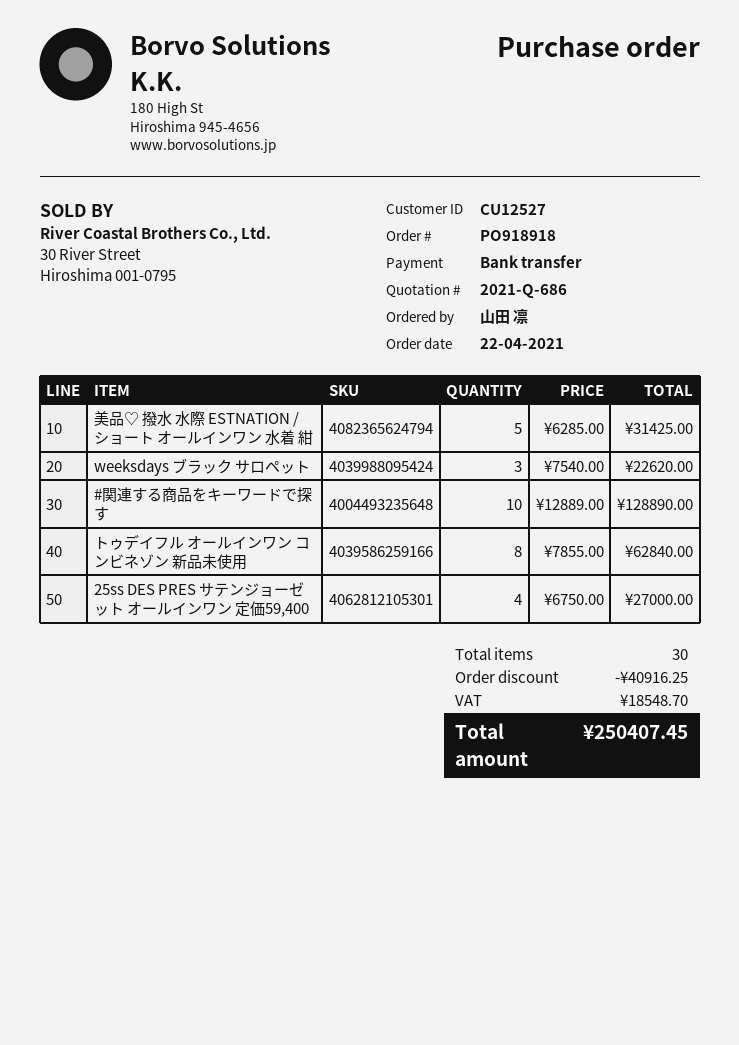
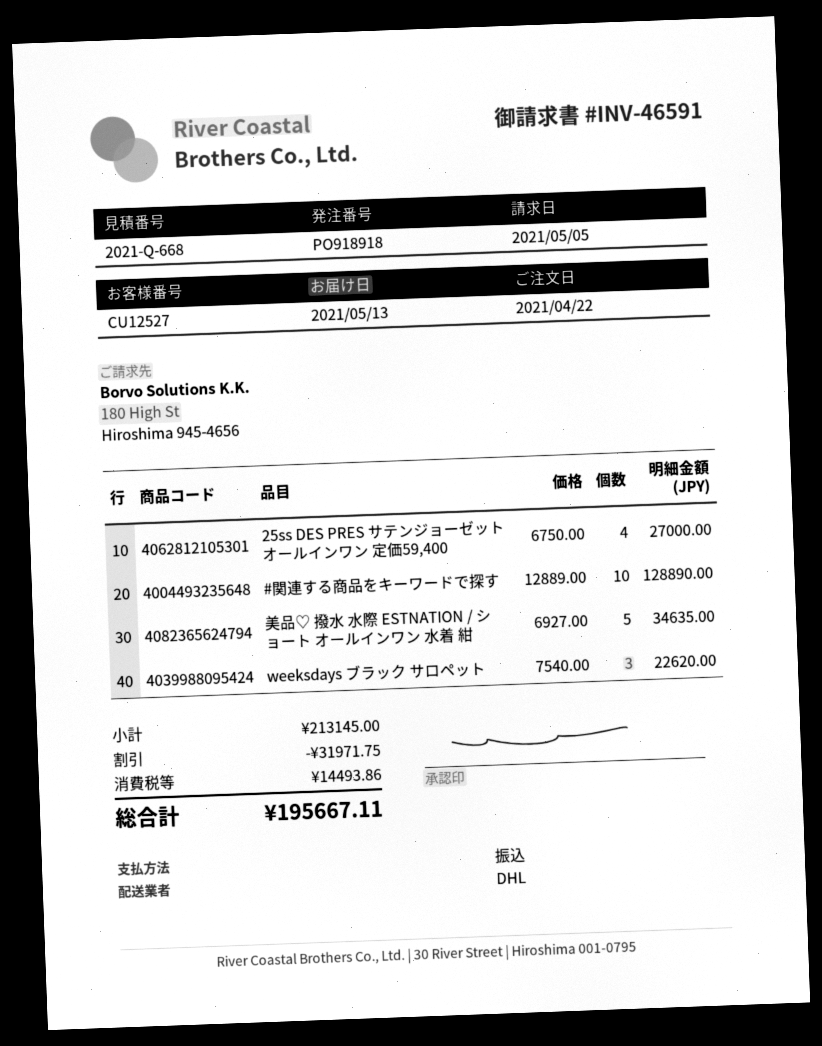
quote number: 2021-Q-686 -> 2021-Q-668
美品♡ 撥水 水際 ESTNATION / ショート オールインワン 水着 紺: 5 x 6285.00 = 31425.00 -> 5 x 6927.00 = 34635.00
トゥデイフル オールインワン コンビネゾン 新品未使用: 8 x 7855.00 = 62840.00 -> none
discount: 40916.25 -> 31971.75
tax: 18548.70 -> 14493.86
total: 250407.45 -> 195667.11

